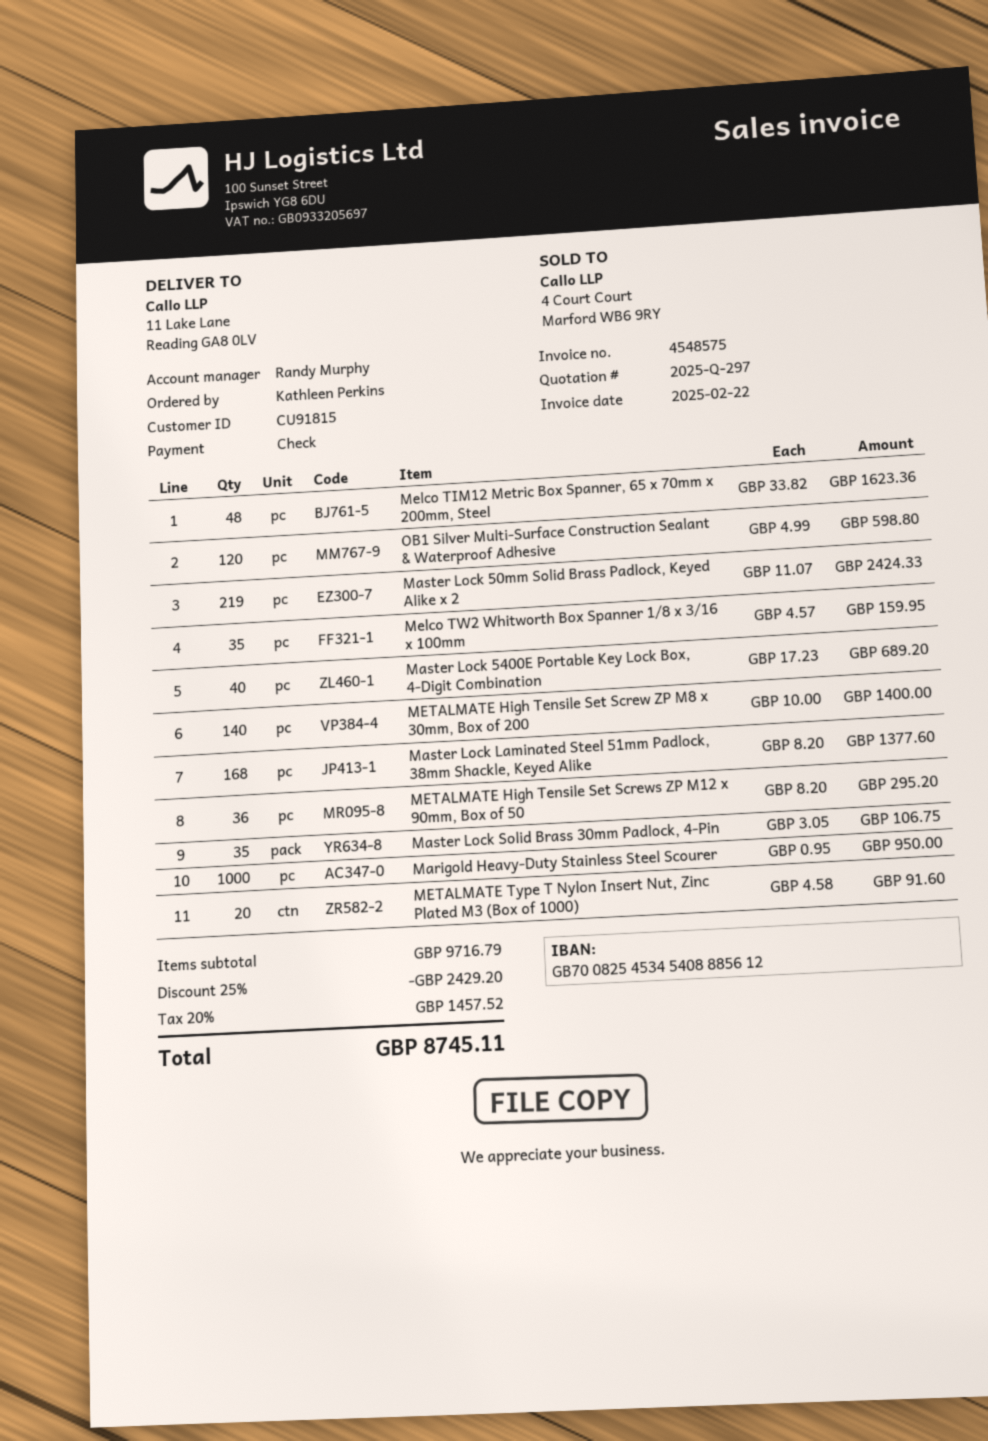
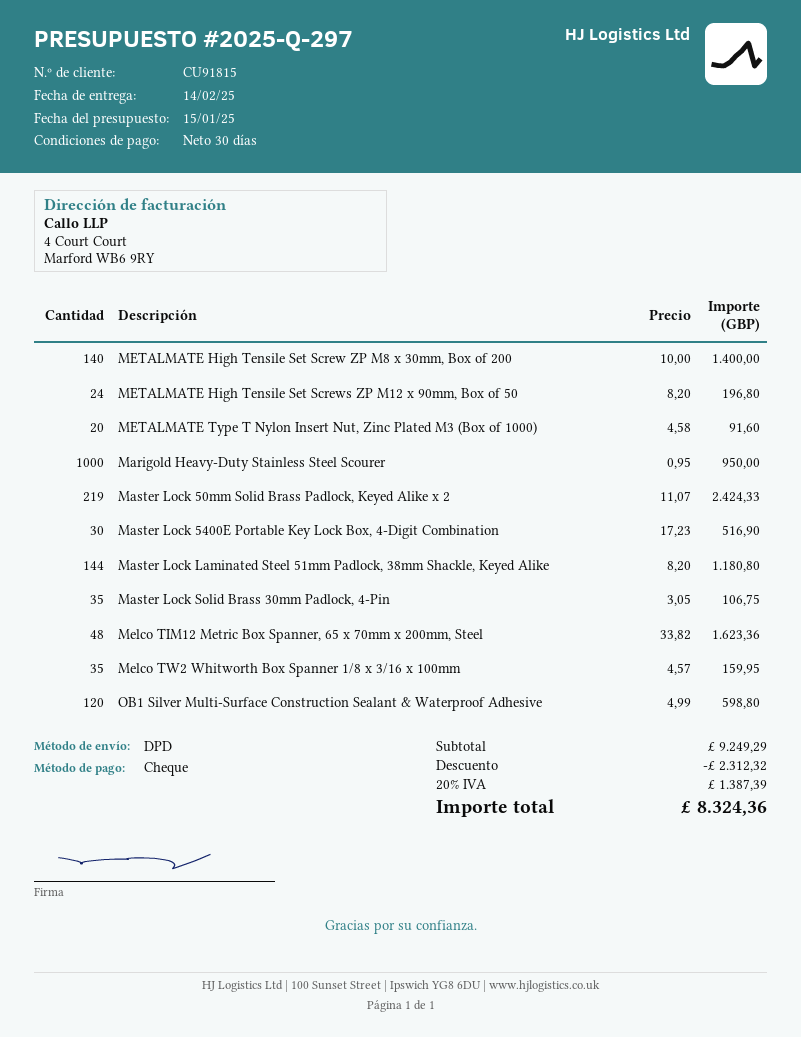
Master Lock 5400E Portable Key Lock Box, 4-Digit Combination: 40 x 17.23 = 689.20 -> 30 x 17.23 = 516.90
Master Lock Laminated Steel 51mm Padlock, 38mm Shackle, Keyed Alike: 168 x 8.20 = 1377.60 -> 144 x 8.20 = 1180.80
METALMATE High Tensile Set Screws ZP M12 x 90mm, Box of 50: 36 x 8.20 = 295.20 -> 24 x 8.20 = 196.80
subtotal: 9716.79 -> 9249.29
discount: 2429.20 -> 2312.32
tax: 20% = 1457.52 -> 20% = 1387.39
total: 8745.11 -> 8324.36

